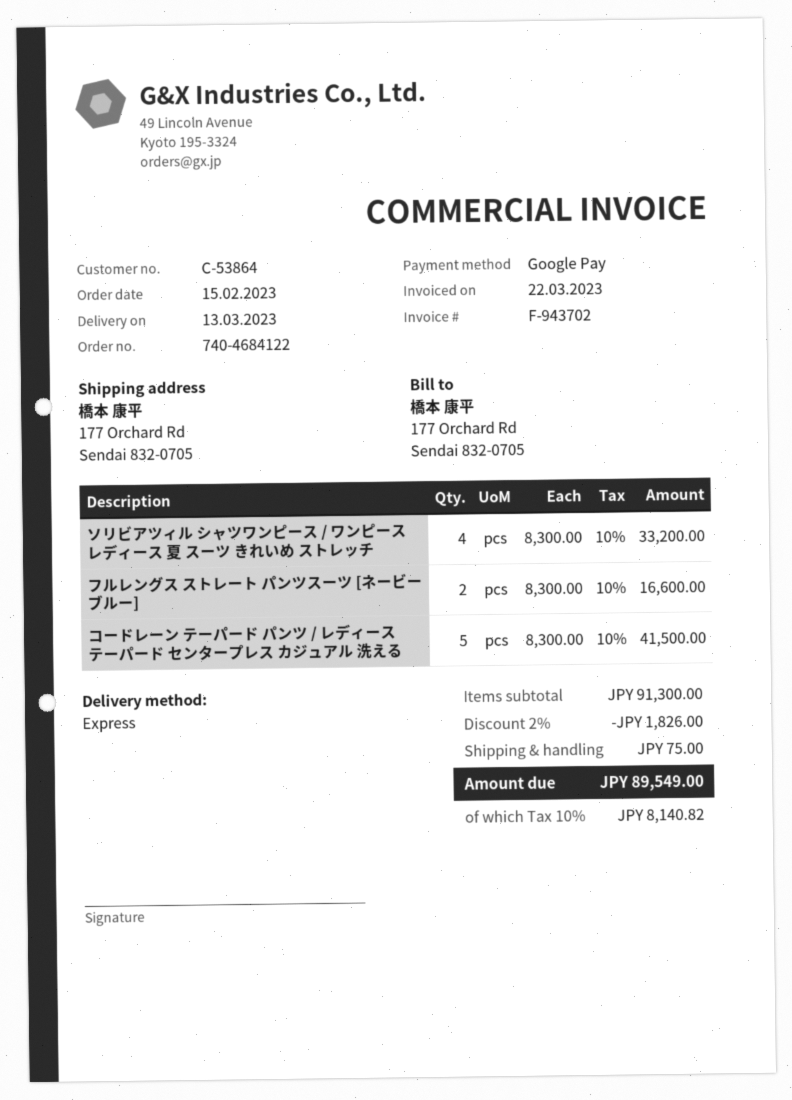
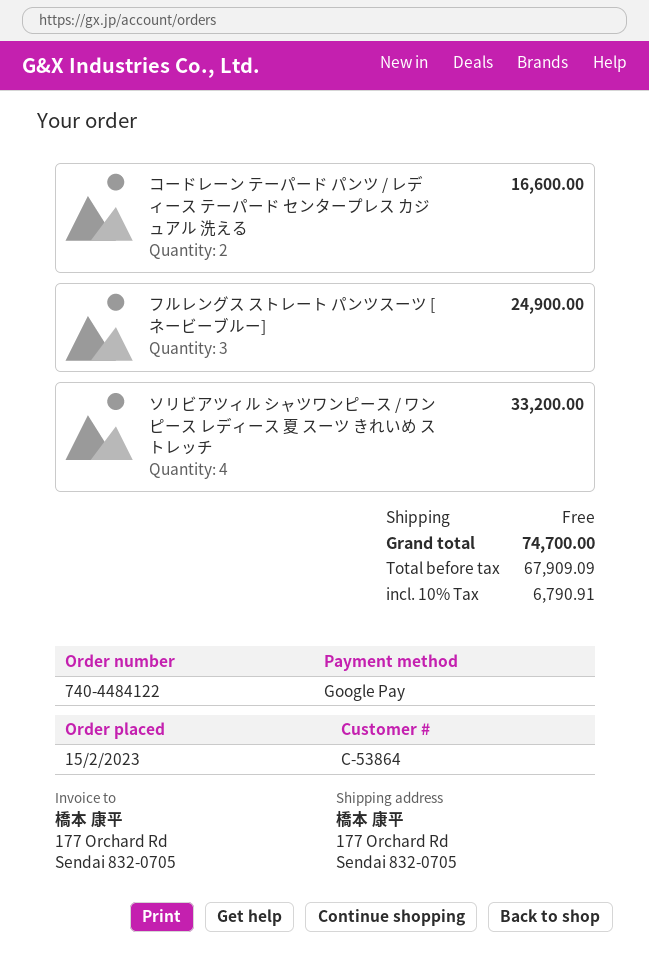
order number: 740-4684122 -> 740-4484122
フルレングス ストレート パンツスーツ [ネービーブルー]: 2 for 16600.00 -> 3 for 24900.00
コードレーン テーパード パンツ / レディース テーパード センタープレス カジュアル 洗える: 5 for 41500.00 -> 2 for 16600.00
discount: 2% = 1826.00 -> none
shipping: 75.00 -> 0.00
tax: 10% = 8140.82 -> 10% = 6790.91
total: 89549.00 -> 74700.00

